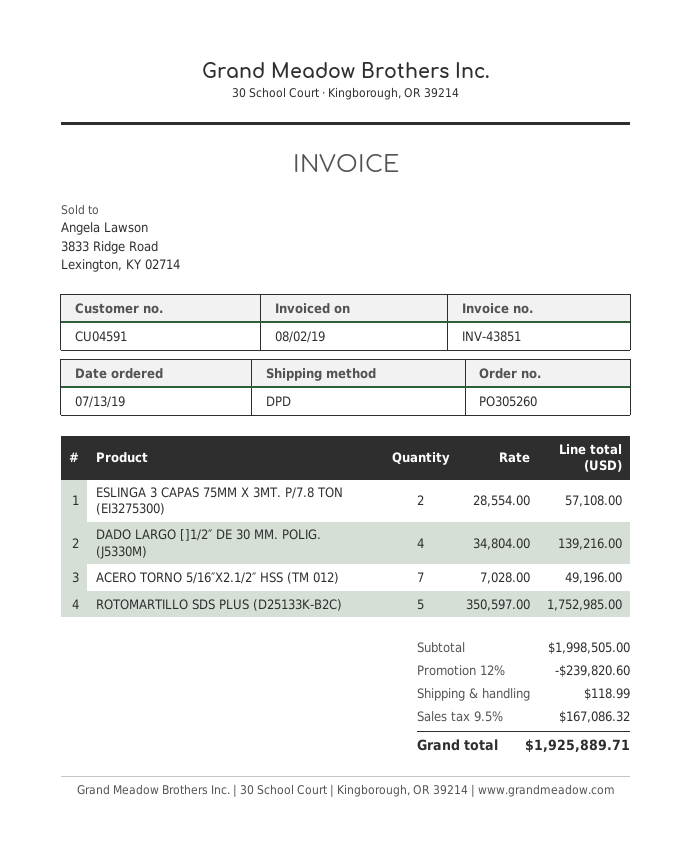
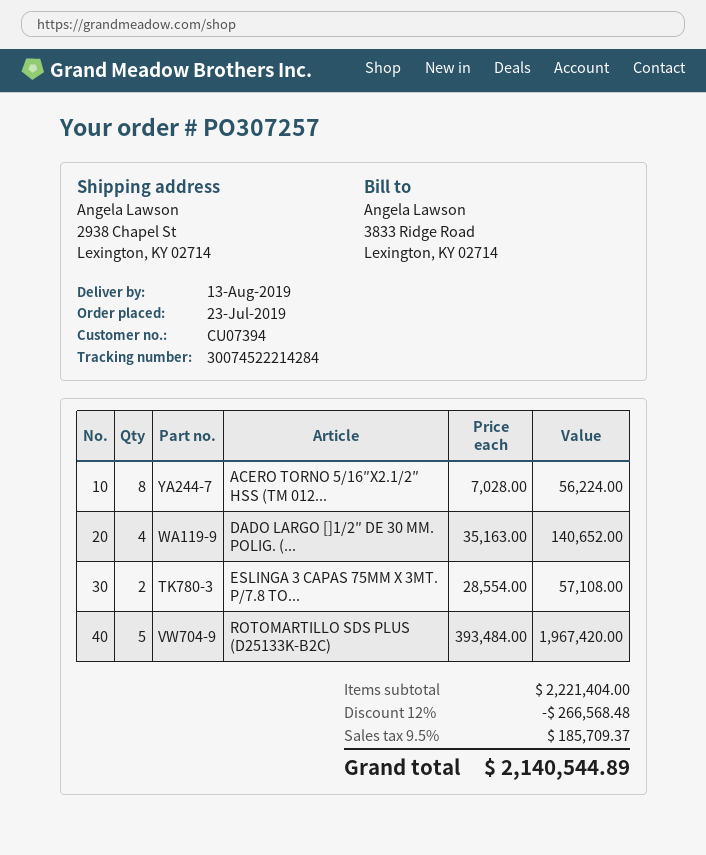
order number: PO305260 -> PO307257
order date: 2019-07-13 -> 2019-07-23
customer number: CU04591 -> CU07394
DADO LARGO []1/2″ DE 30 MM. POLIG. (J5330M): 4 x 34804.00 = 139216.00 -> 4 x 35163.00 = 140652.00
ACERO TORNO 5/16″X2.1/2″ HSS (TM 012): 7 x 7028.00 = 49196.00 -> 8 x 7028.00 = 56224.00
ROTOMARTILLO SDS PLUS (D25133K-B2C): 5 x 350597.00 = 1752985.00 -> 5 x 393484.00 = 1967420.00
subtotal: 1998505.00 -> 2221404.00
discount: 12% = 239820.60 -> 12% = 266568.48
shipping: 118.99 -> none
tax: 9.5% = 167086.32 -> 9.5% = 185709.37
total: 1925889.71 -> 2140544.89

